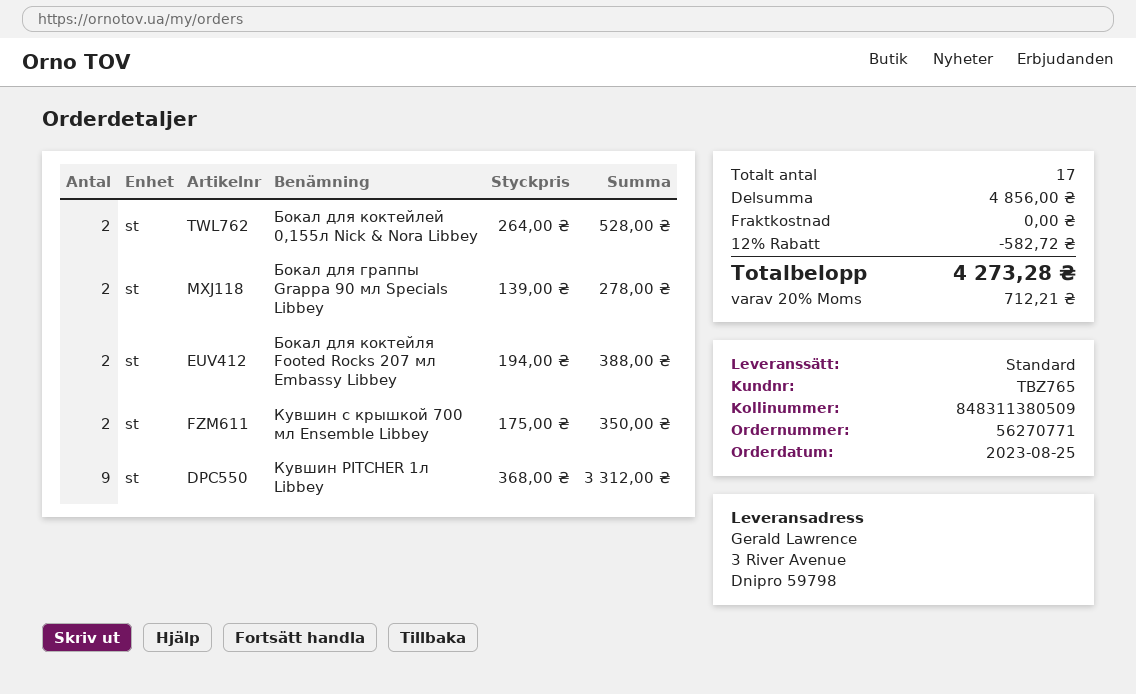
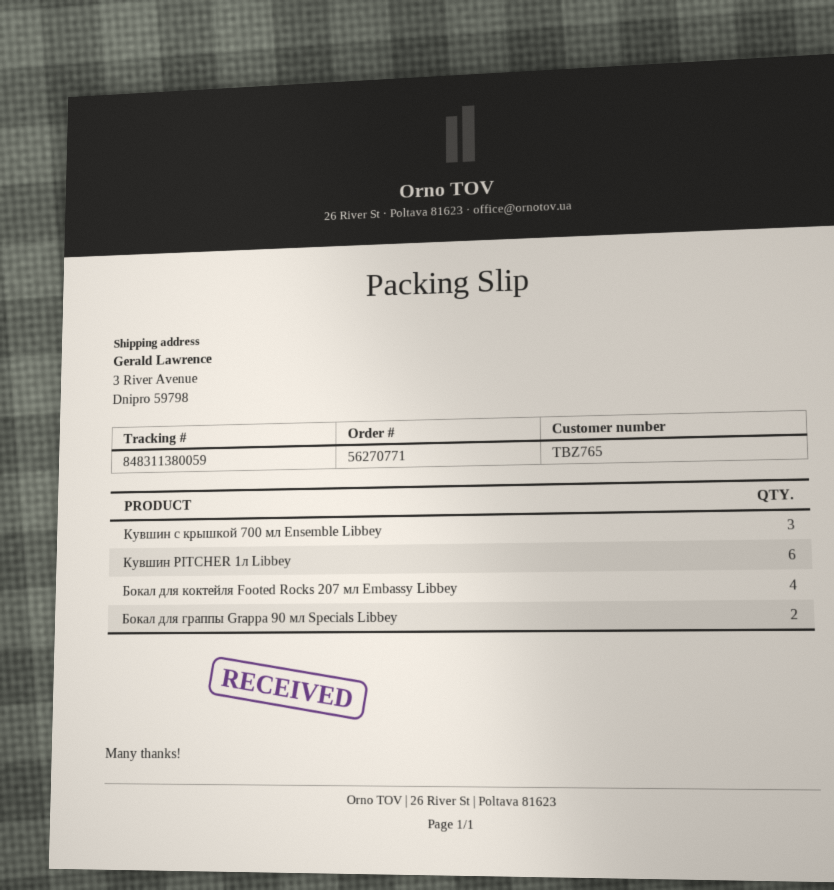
tracking number: 848311380509 -> 848311380059
Бокал для коктейлей 0,155л Nick & Nora Libbey: 2 -> none
Бокал для коктейля Footed Rocks 207 мл Embassy Libbey: 2 -> 4
Кувшин с крышкой 700 мл Ensemble Libbey: 2 -> 3
Кувшин PITCHER 1л Libbey: 9 -> 6

